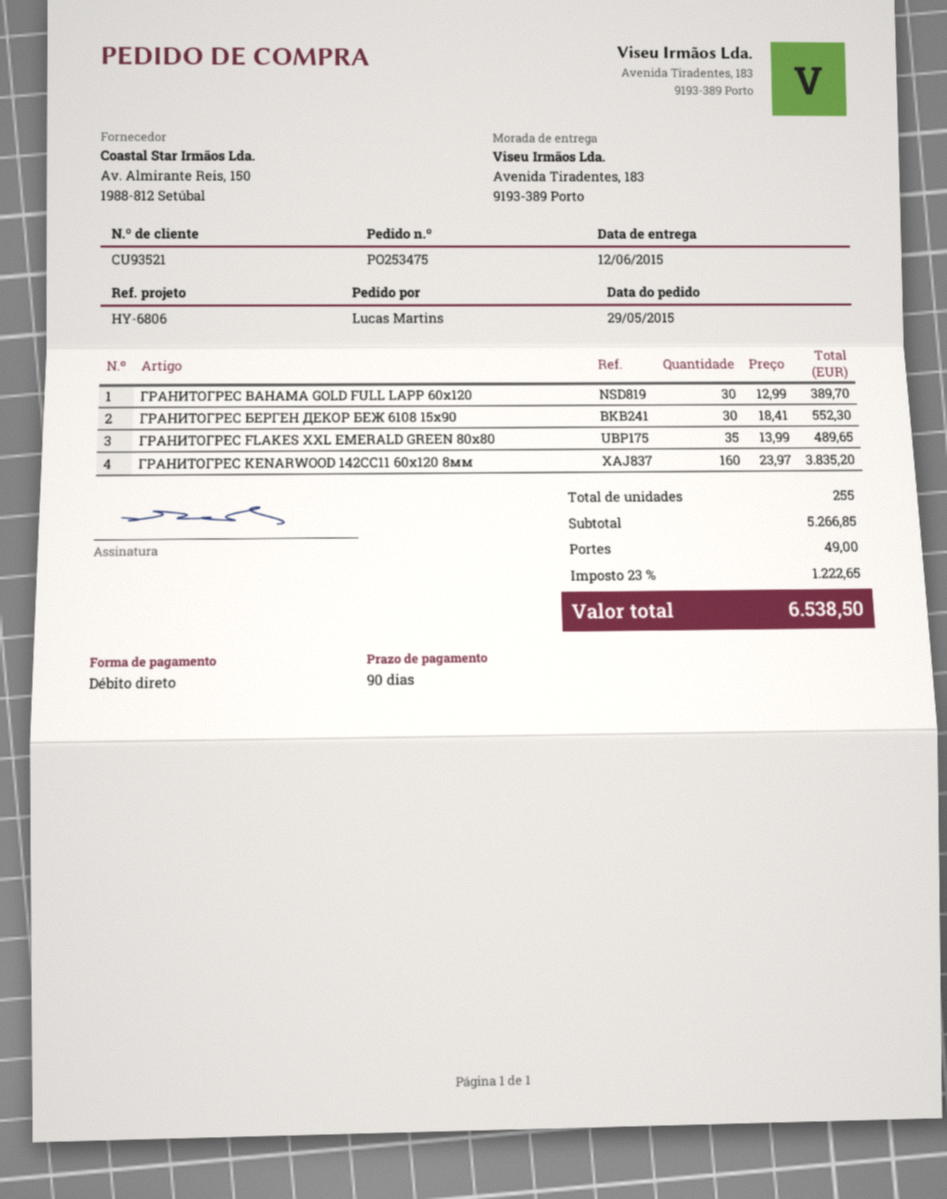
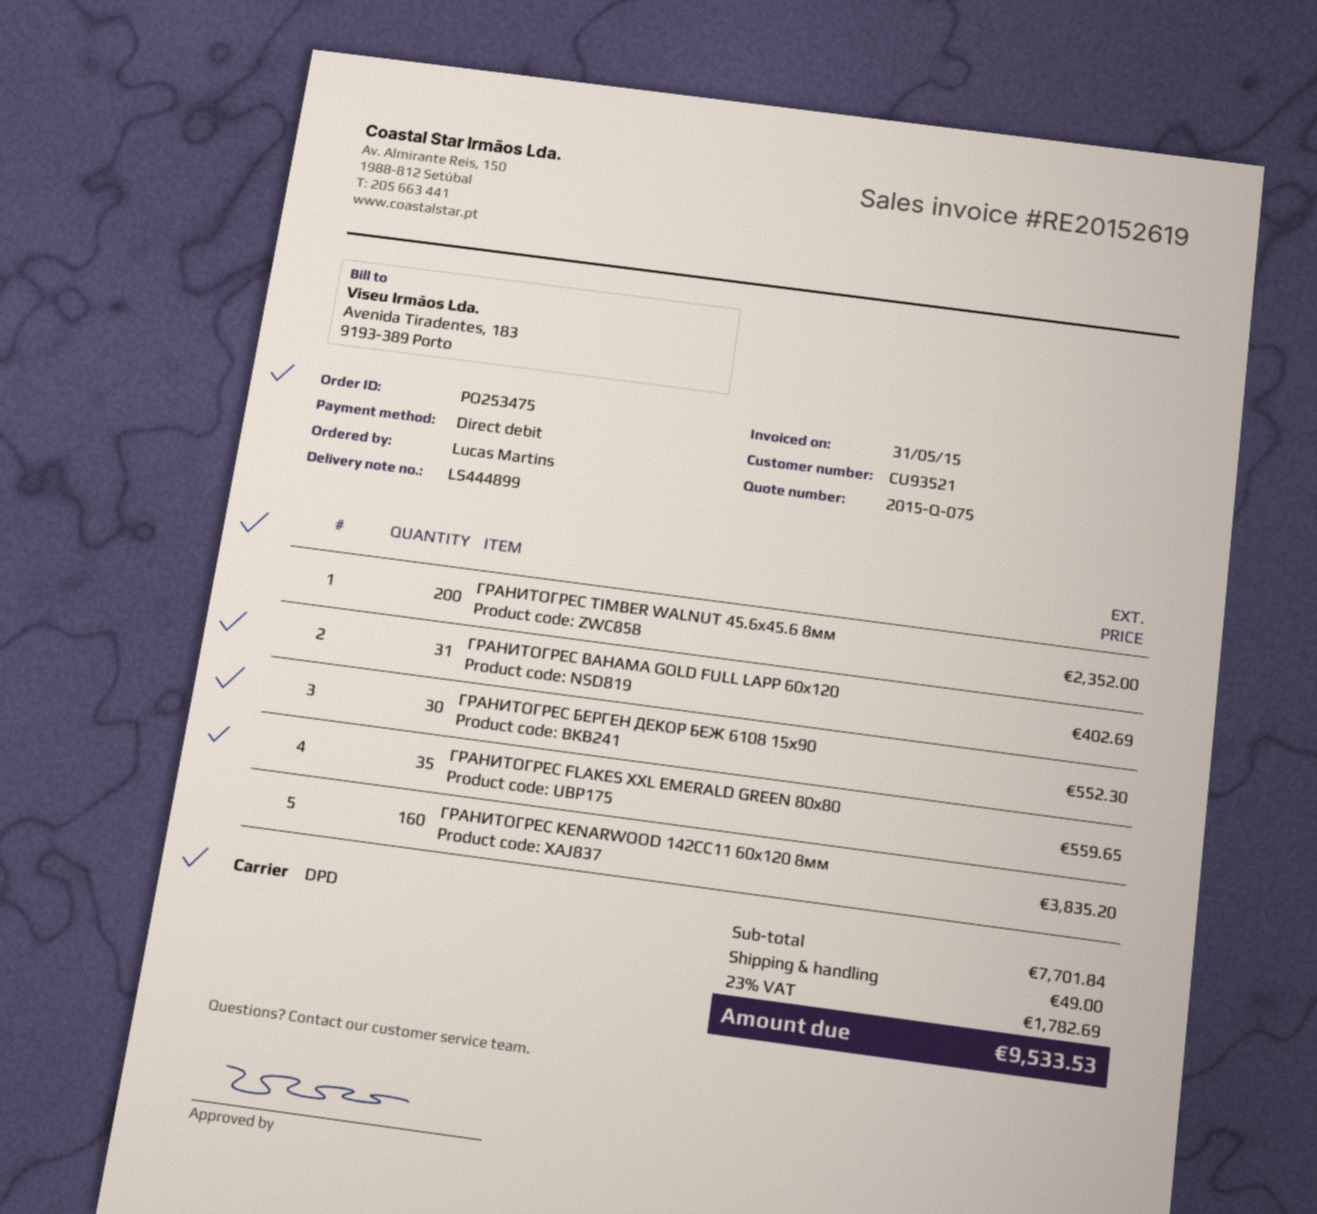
ГРАНИТОГРЕС BAHAMA GOLD FULL LAPP 60x120: 30 for 389.70 -> 31 for 402.69
ГРАНИТОГРЕС FLAKES XXL EMERALD GREEN 80x80: 35 for 489.65 -> 35 for 559.65
ГРАНИТОГРЕС TIMBER WALNUT 45.6x45.6 8мм: none -> 200 for 2352.00
subtotal: 5266.85 -> 7701.84
tax: 23% = 1222.65 -> 23% = 1782.69
total: 6538.50 -> 9533.53

